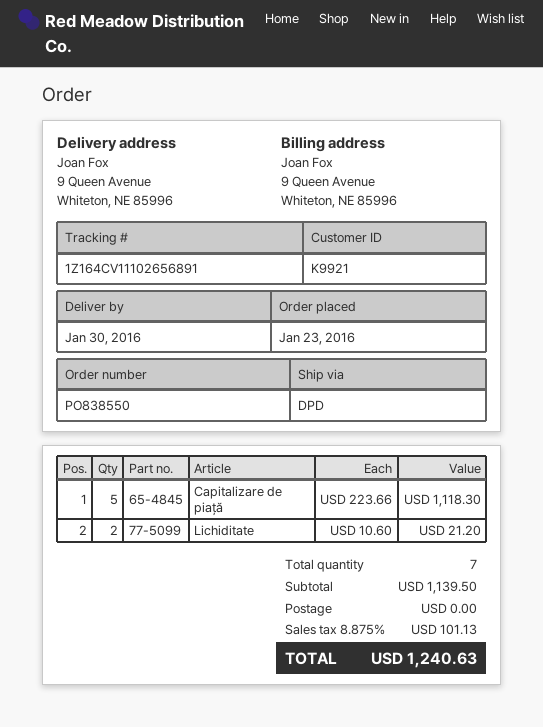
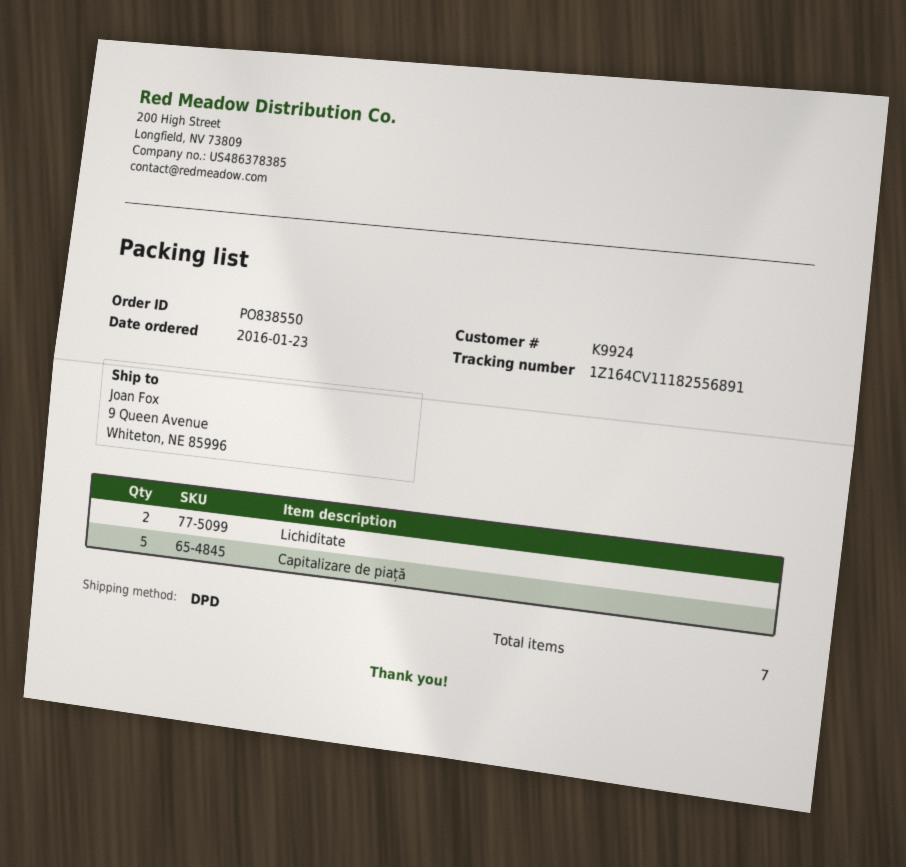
customer number: K9921 -> K9924
tracking number: 1Z164CV11102656891 -> 1Z164CV11182556891

